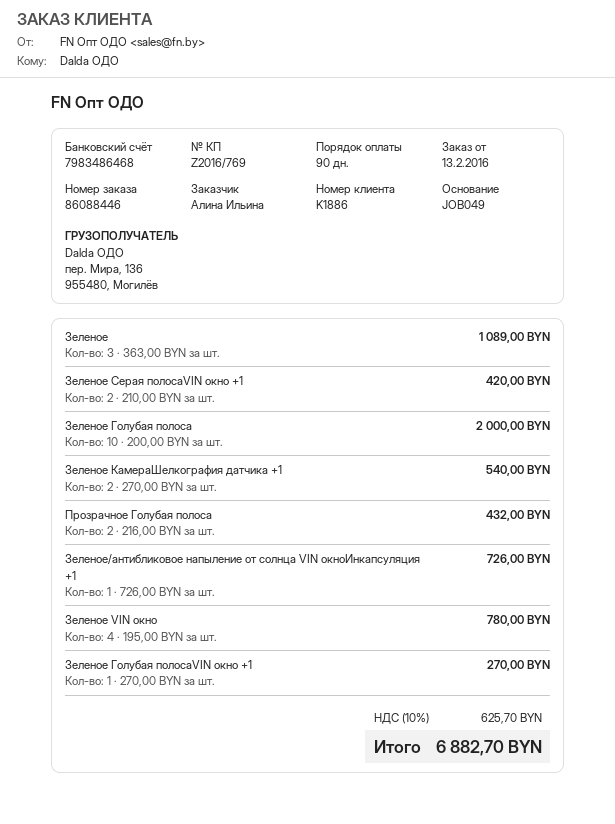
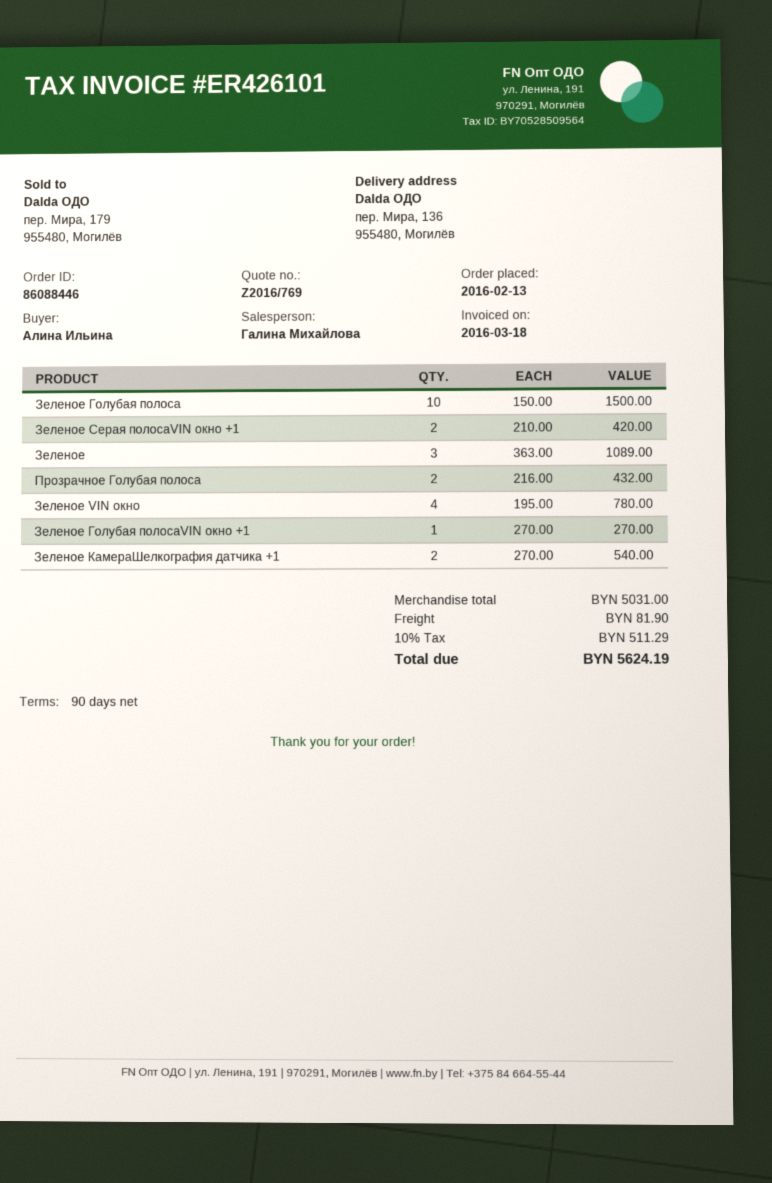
Зеленое Голубая полоса: 10 x 200.00 = 2000.00 -> 10 x 150.00 = 1500.00
Зеленое/антибликовое напыление от солнца VIN окноИнкапсуляция +1: 1 x 726.00 = 726.00 -> none
shipping: none -> 81.90
tax: 10% = 625.70 -> 10% = 511.29
total: 6882.70 -> 5624.19

